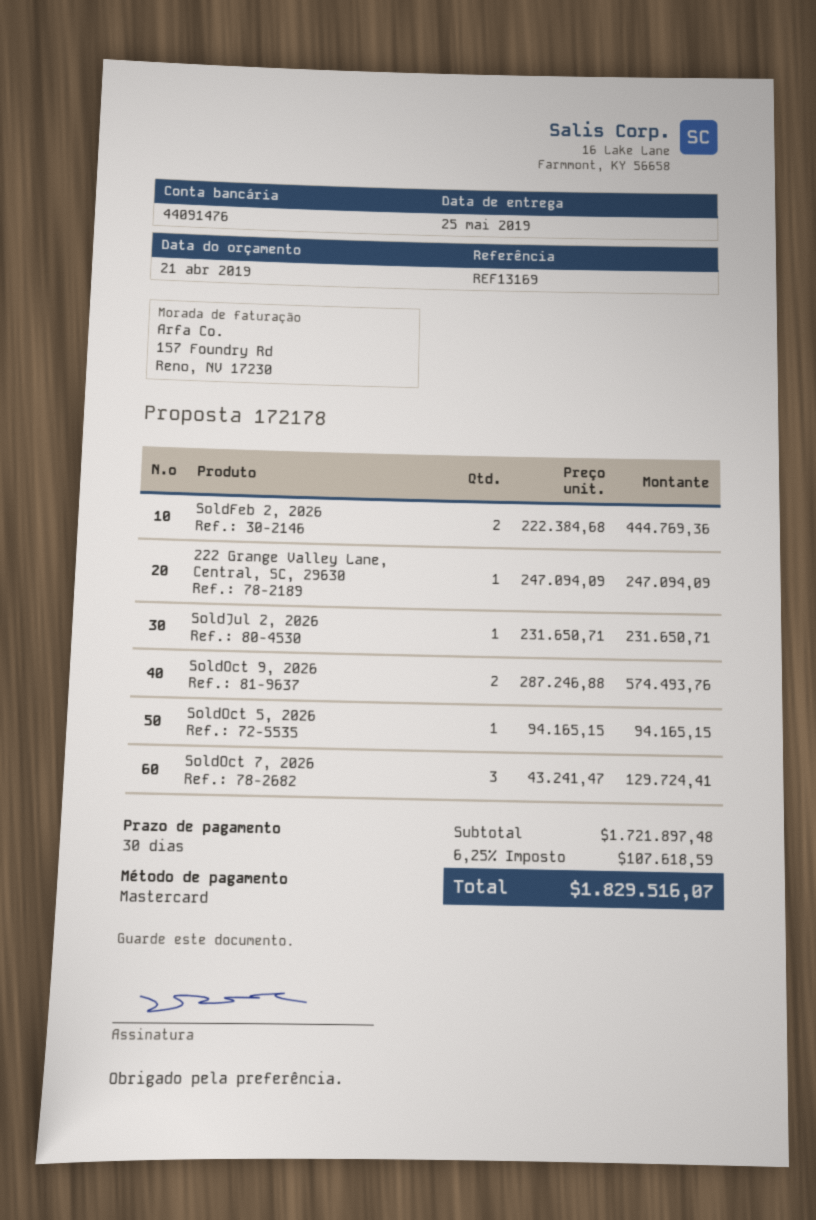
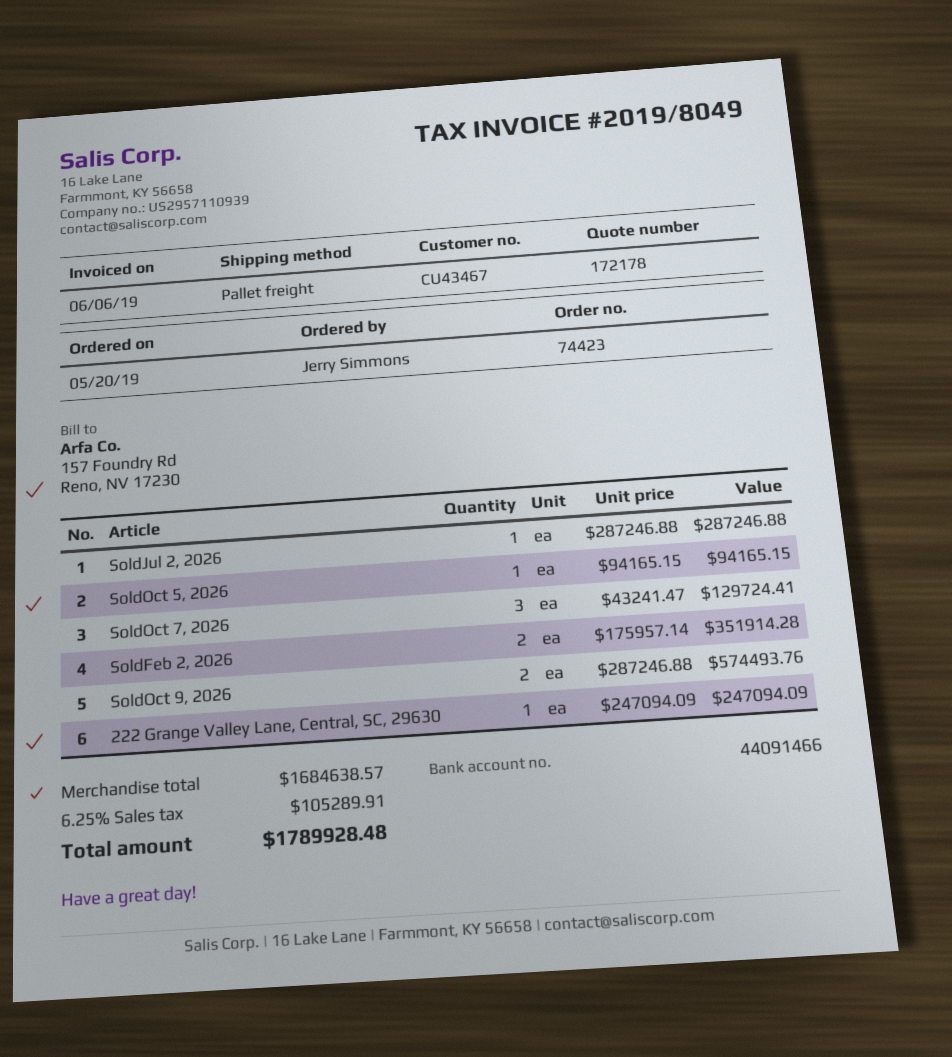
bank account: 44091476 -> 44091466
SoldFeb 2, 2026: 2 x 222384.68 = 444769.36 -> 2 x 175957.14 = 351914.28
SoldJul 2, 2026: 1 x 231650.71 = 231650.71 -> 1 x 287246.88 = 287246.88
subtotal: 1721897.48 -> 1684638.57
tax: 6.25% = 107618.59 -> 6.25% = 105289.91
total: 1829516.07 -> 1789928.48

